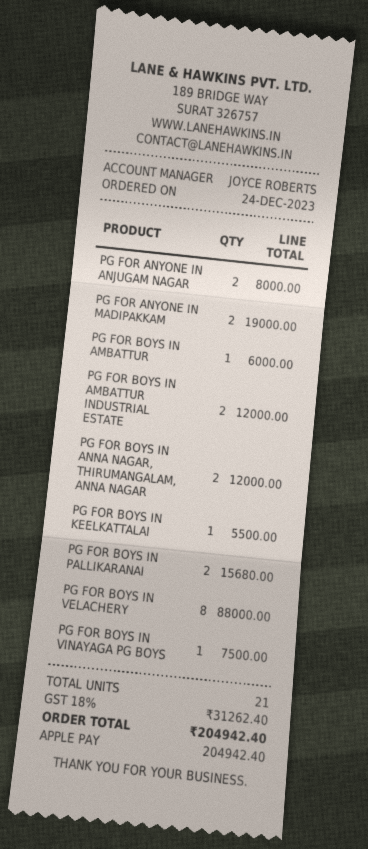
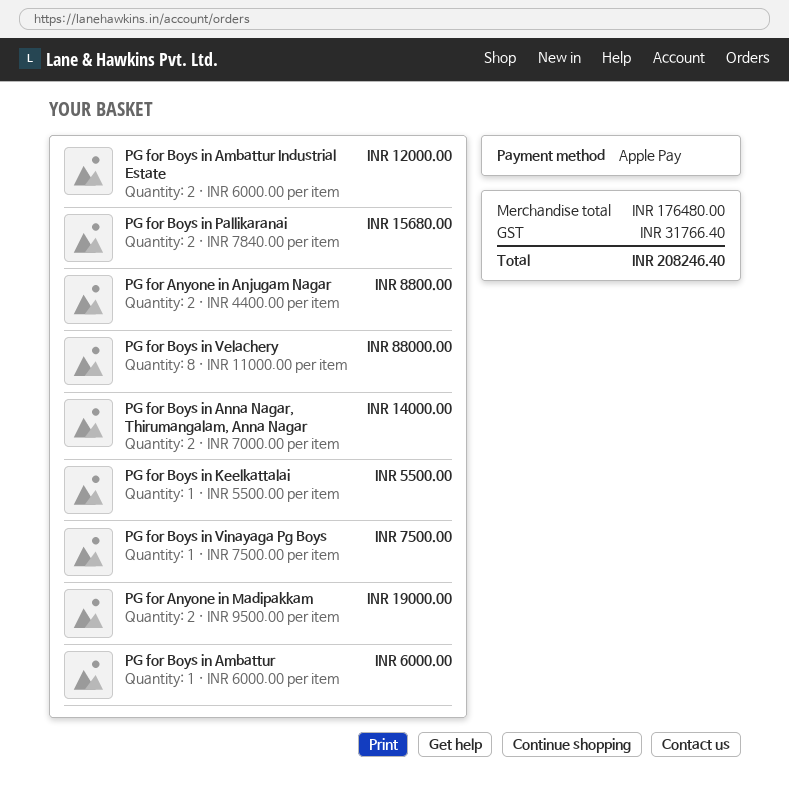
PG FOR ANYONE IN ANJUGAM NAGAR: 2 for 8000.00 -> 2 for 8800.00
PG FOR BOYS IN ANNA NAGAR, THIRUMANGALAM, ANNA NAGAR: 2 for 12000.00 -> 2 for 14000.00
tax: 31262.40 -> 31766.40
total: 204942.40 -> 208246.40

